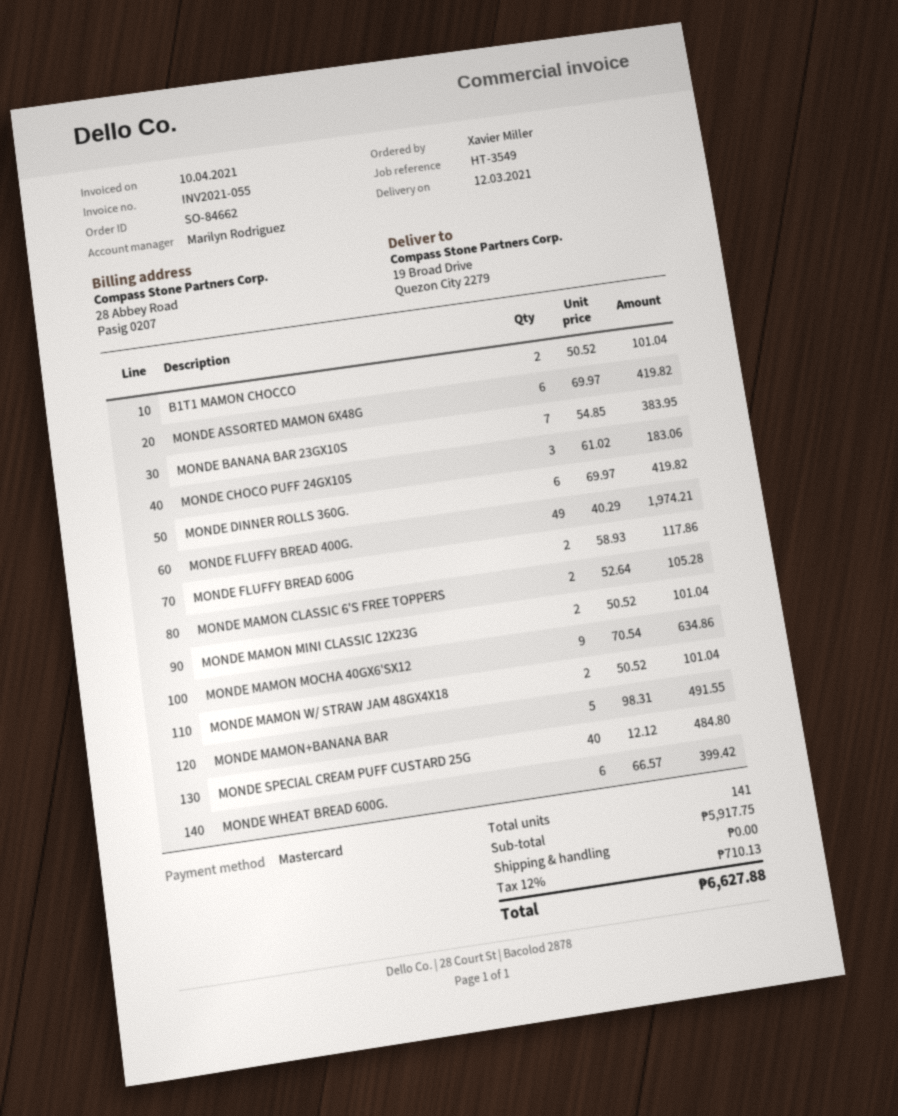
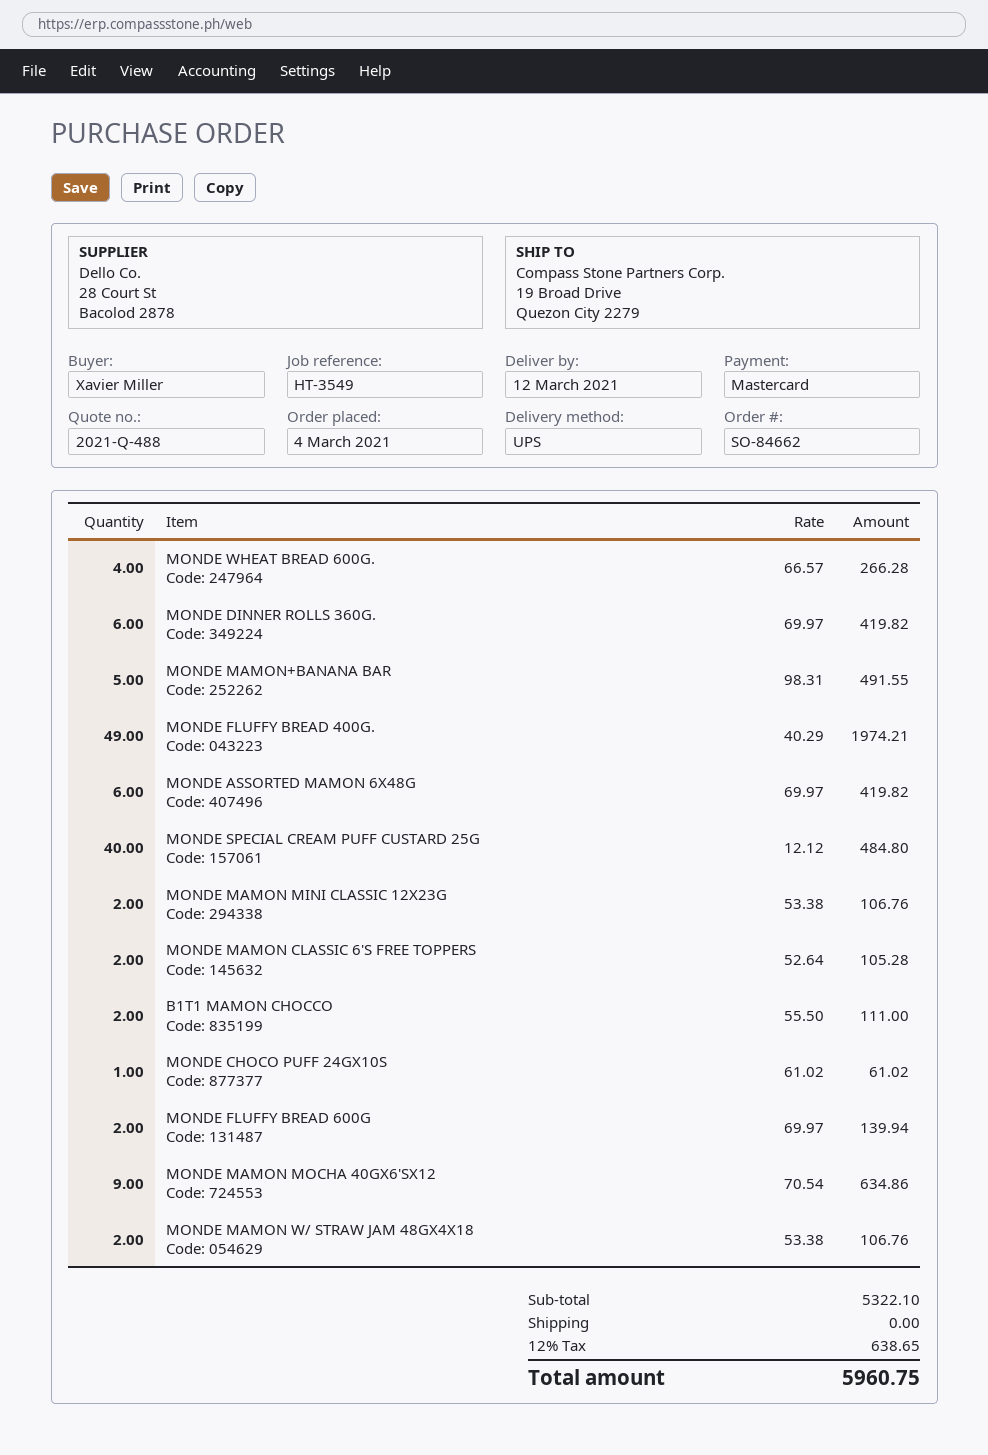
B1T1 MAMON CHOCCO: 2 x 50.52 = 101.04 -> 2 x 55.50 = 111.00
MONDE BANANA BAR 23GX10S: 7 x 54.85 = 383.95 -> none
MONDE CHOCO PUFF 24GX10S: 3 x 61.02 = 183.06 -> 1 x 61.02 = 61.02
MONDE FLUFFY BREAD 600G: 2 x 58.93 = 117.86 -> 2 x 69.97 = 139.94
MONDE MAMON MINI CLASSIC 12X23G: 2 x 50.52 = 101.04 -> 2 x 53.38 = 106.76
MONDE MAMON W/ STRAW JAM 48GX4X18: 2 x 50.52 = 101.04 -> 2 x 53.38 = 106.76
MONDE WHEAT BREAD 600G.: 6 x 66.57 = 399.42 -> 4 x 66.57 = 266.28
subtotal: 5917.75 -> 5322.10
tax: 12% = 710.13 -> 12% = 638.65
total: 6627.88 -> 5960.75

